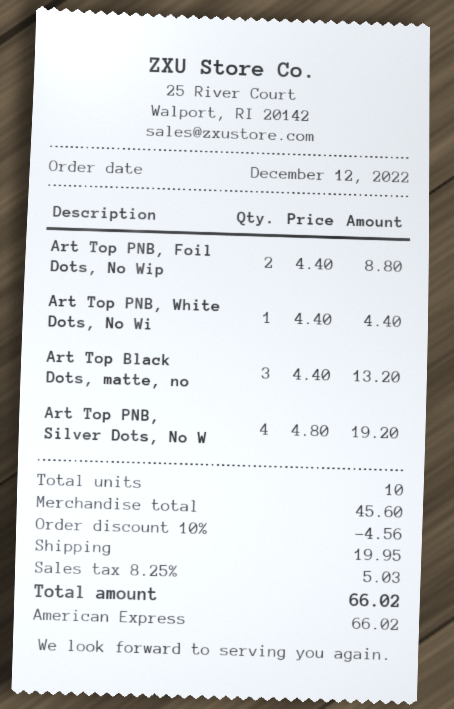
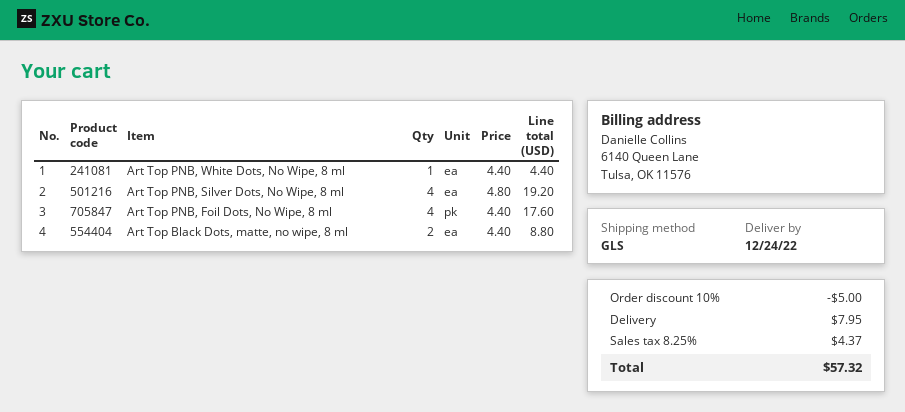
Art Top PNB, Foil Dots, No Wip: 2 x 4.40 = 8.80 -> 4 x 4.40 = 17.60
Art Top Black Dots, matte, no: 3 x 4.40 = 13.20 -> 2 x 4.40 = 8.80
discount: 10% = 4.56 -> 10% = 5.00
shipping: 19.95 -> 7.95
tax: 8.25% = 5.03 -> 8.25% = 4.37
total: 66.02 -> 57.32

